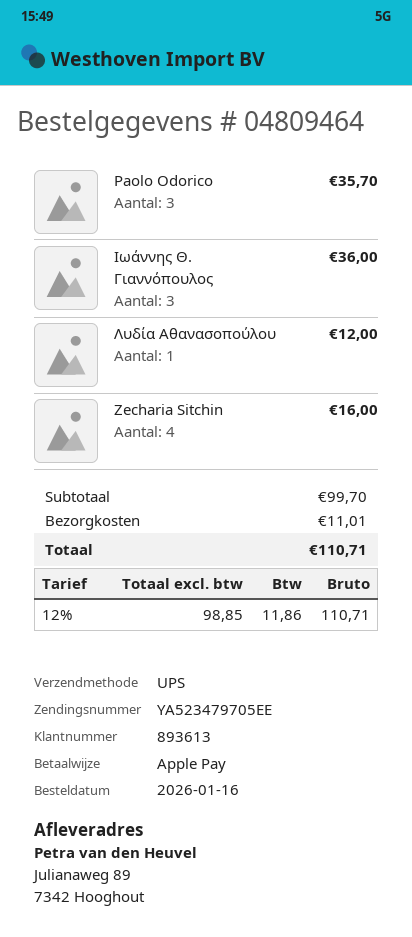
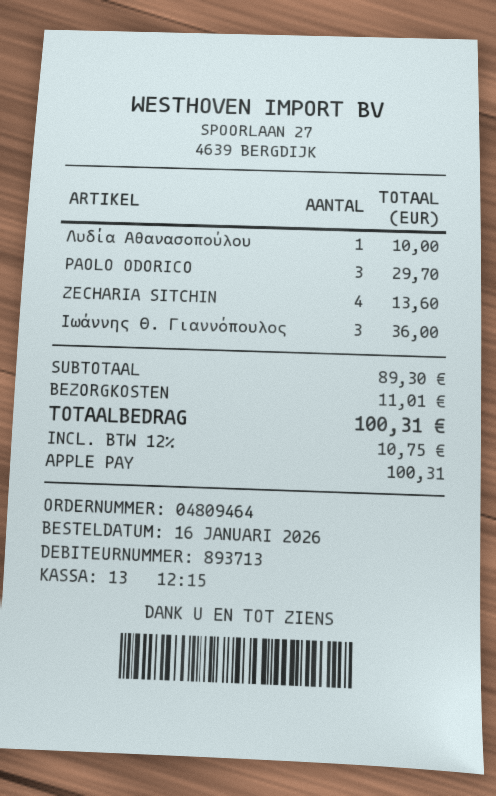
customer number: 893613 -> 893713
Paolo Odorico: 3 for 35.70 -> 3 for 29.70
Λυδία Αθανασοπούλου: 1 for 12.00 -> 1 for 10.00
Zecharia Sitchin: 4 for 16.00 -> 4 for 13.60
subtotal: 99.70 -> 89.30
tax: 12% = 11.86 -> 12% = 10.75
total: 110.71 -> 100.31

